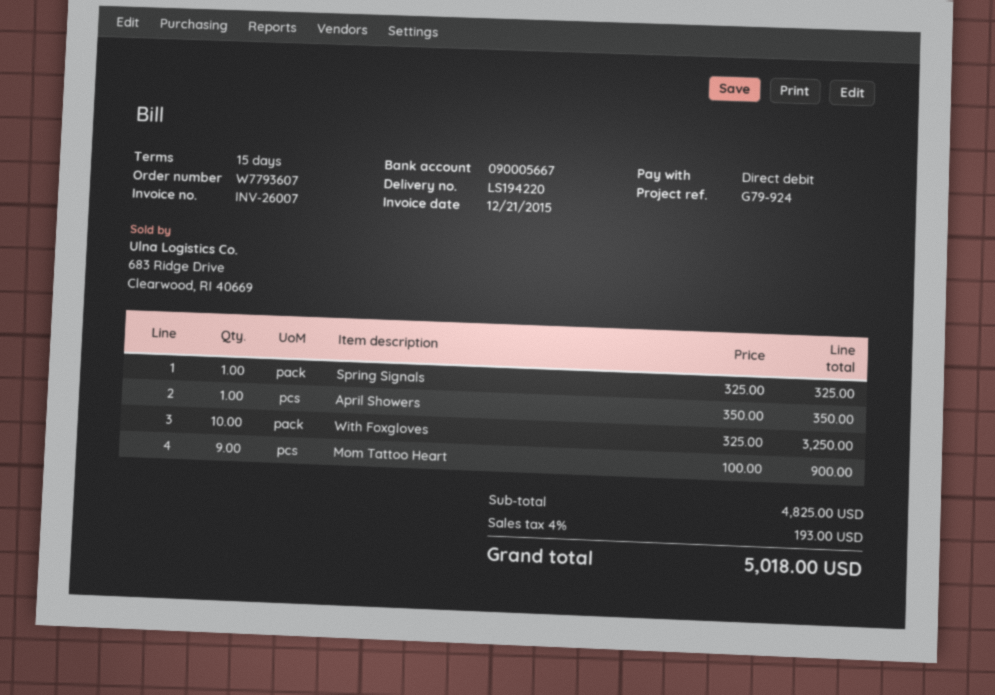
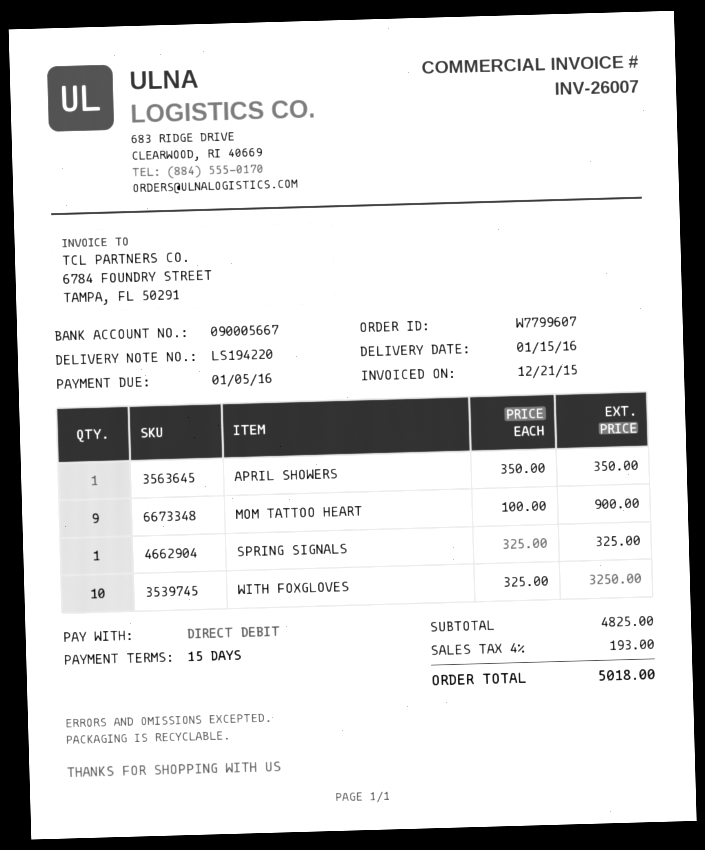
order number: W7793607 -> W7799607

